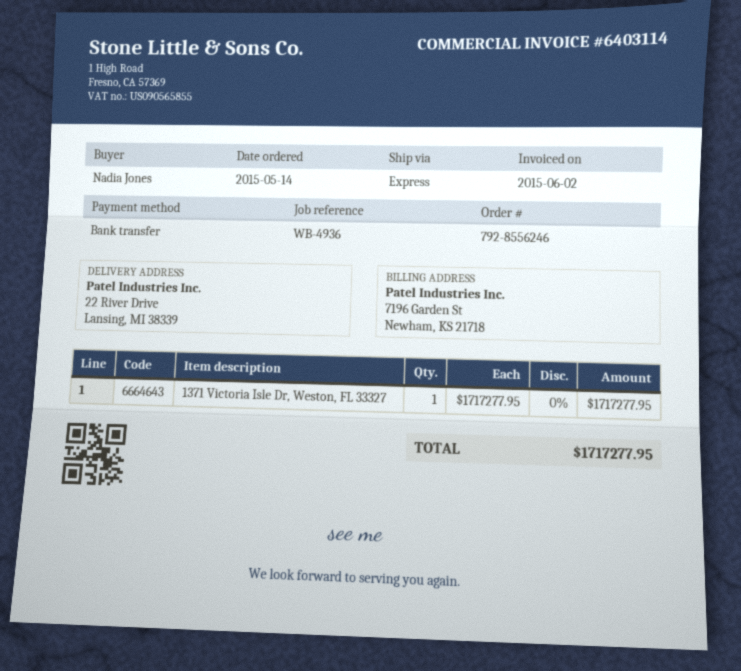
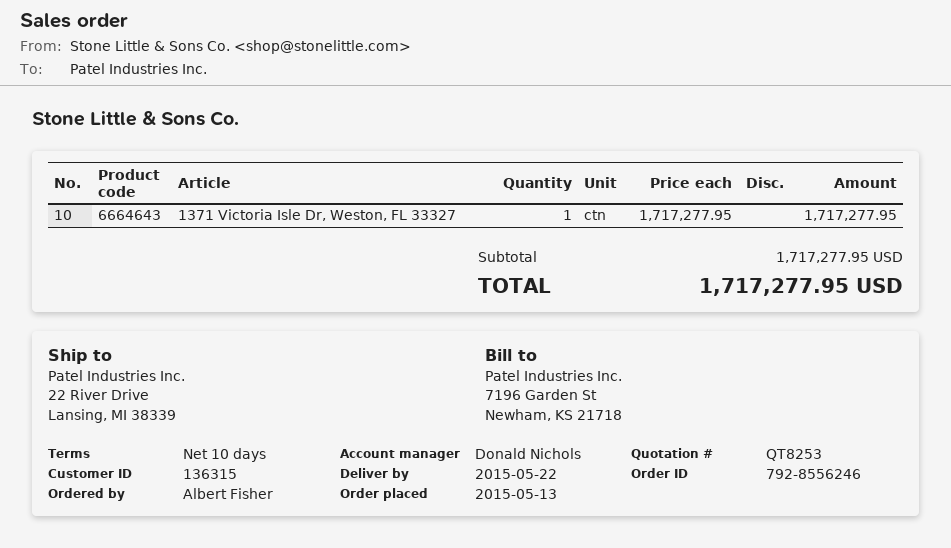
order date: 2015-05-14 -> 2015-05-13
ordered by: Nadia Jones -> Albert Fisher

